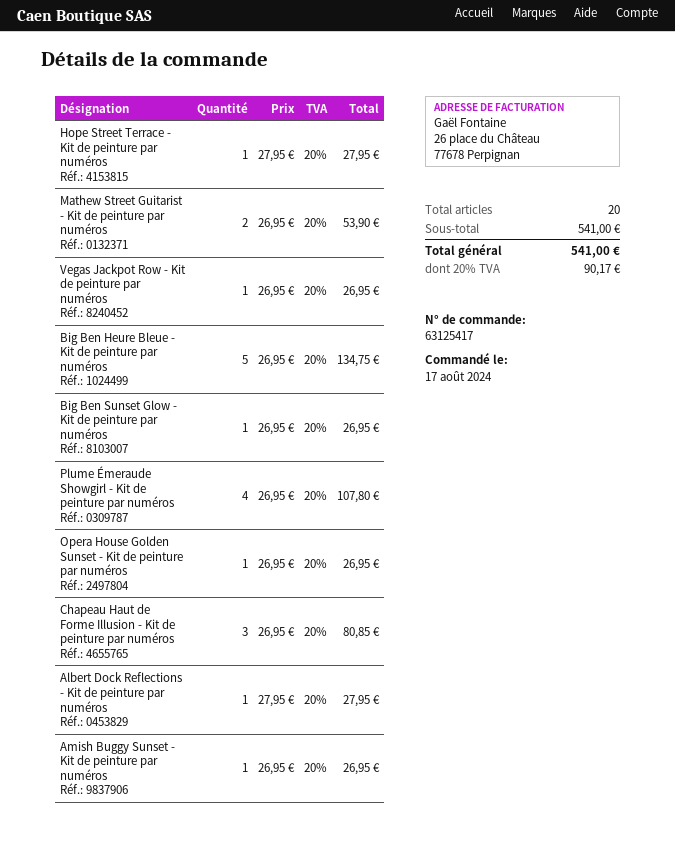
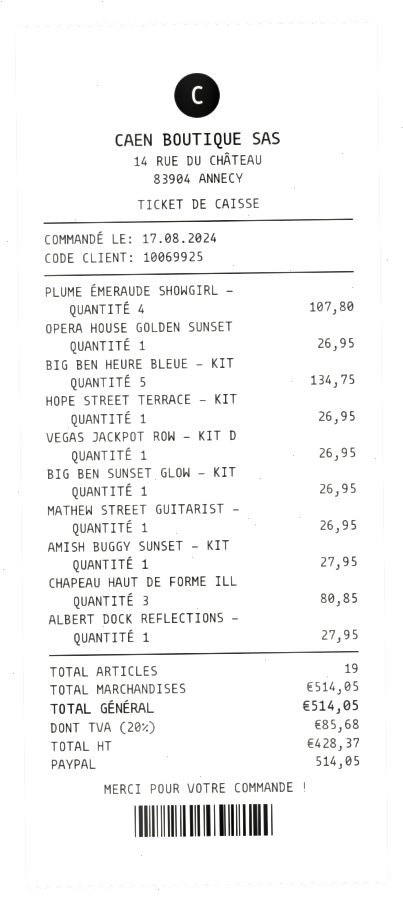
Hope Street Terrace - Kit de peinture par numéros: 1 for 27.95 -> 1 for 26.95
Mathew Street Guitarist - Kit de peinture par numéros: 2 for 53.90 -> 1 for 26.95
Amish Buggy Sunset - Kit de peinture par numéros: 1 for 26.95 -> 1 for 27.95
total quantity: 20 -> 19
subtotal: 541.00 -> 514.05
tax: 20% = 90.17 -> 20% = 85.68
total: 541.00 -> 514.05

